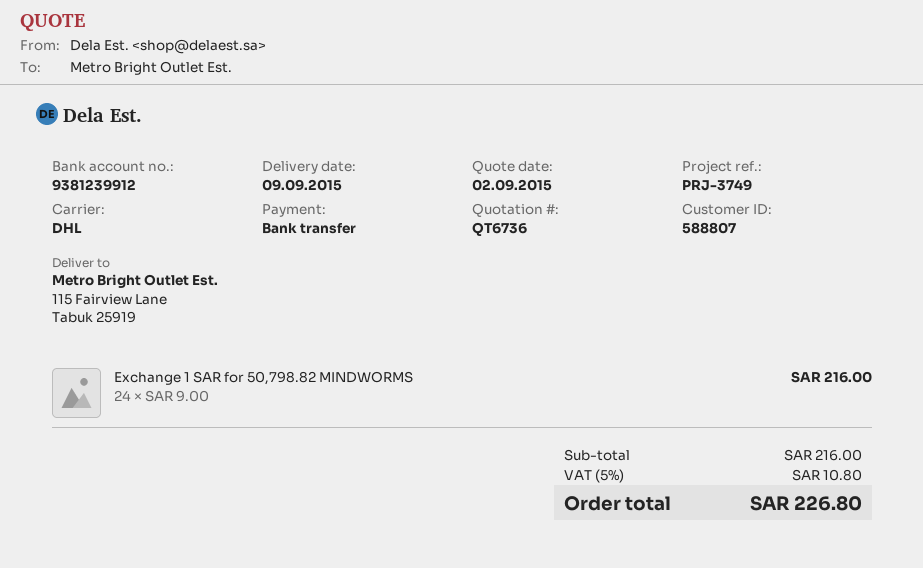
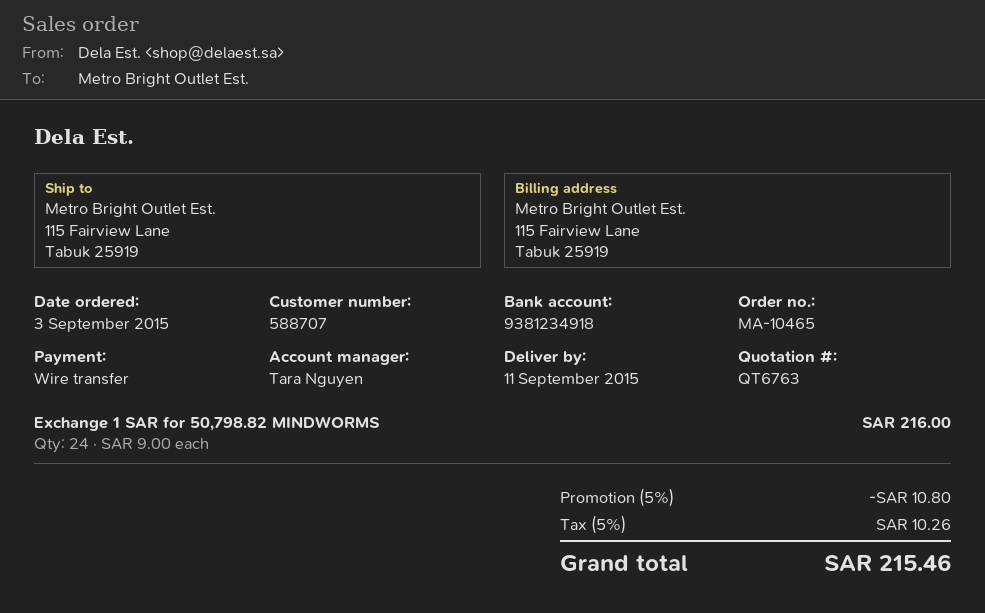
quote number: QT6736 -> QT6763
delivery date: 2015-09-09 -> 2015-09-11
customer number: 588807 -> 588707
bank account: 9381239912 -> 9381234918
discount: none -> 5% = 10.80
tax: 5% = 10.80 -> 5% = 10.26
total: 226.80 -> 215.46

